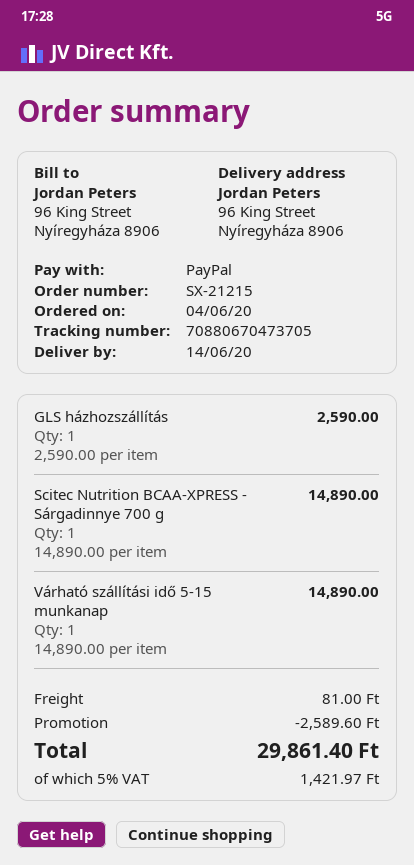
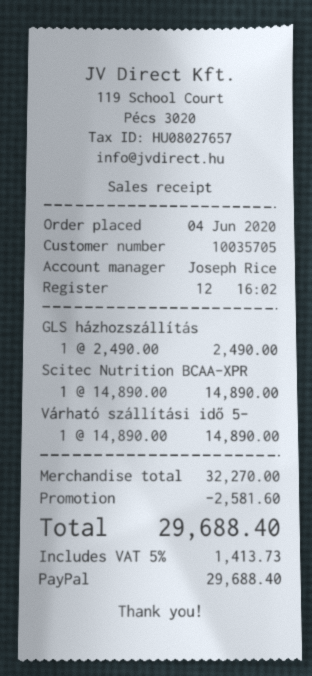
GLS házhozszállítás: 1 x 2590.00 = 2590.00 -> 1 x 2490.00 = 2490.00
discount: 2589.60 -> 2581.60
shipping: 81.00 -> none
tax: 5% = 1421.97 -> 5% = 1413.73
total: 29861.40 -> 29688.40

